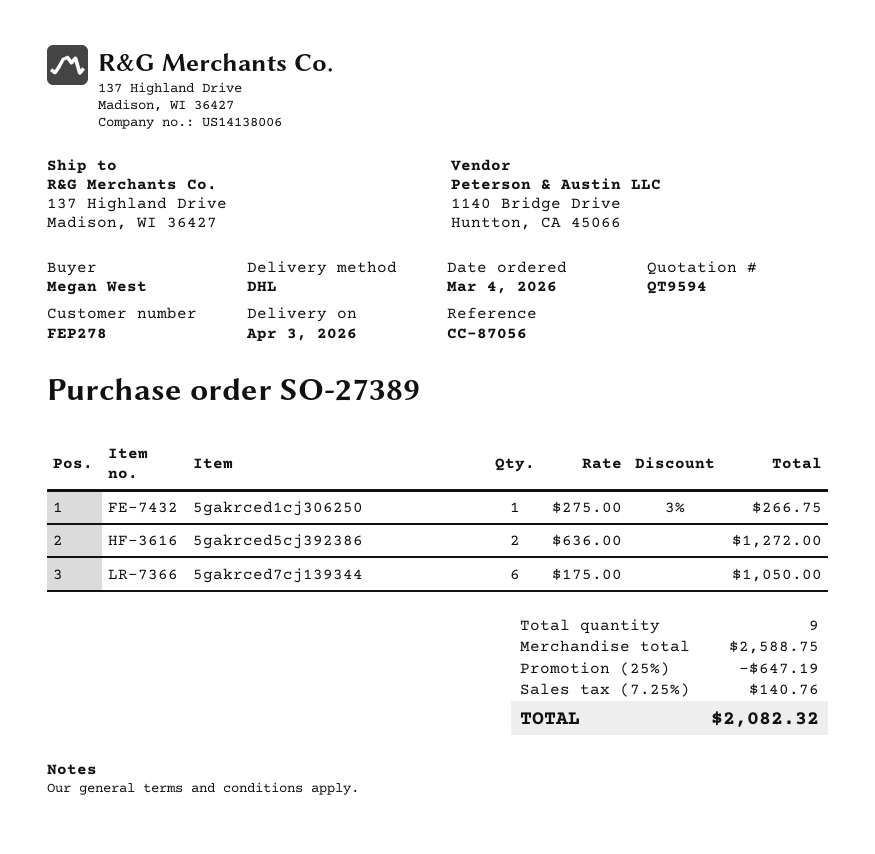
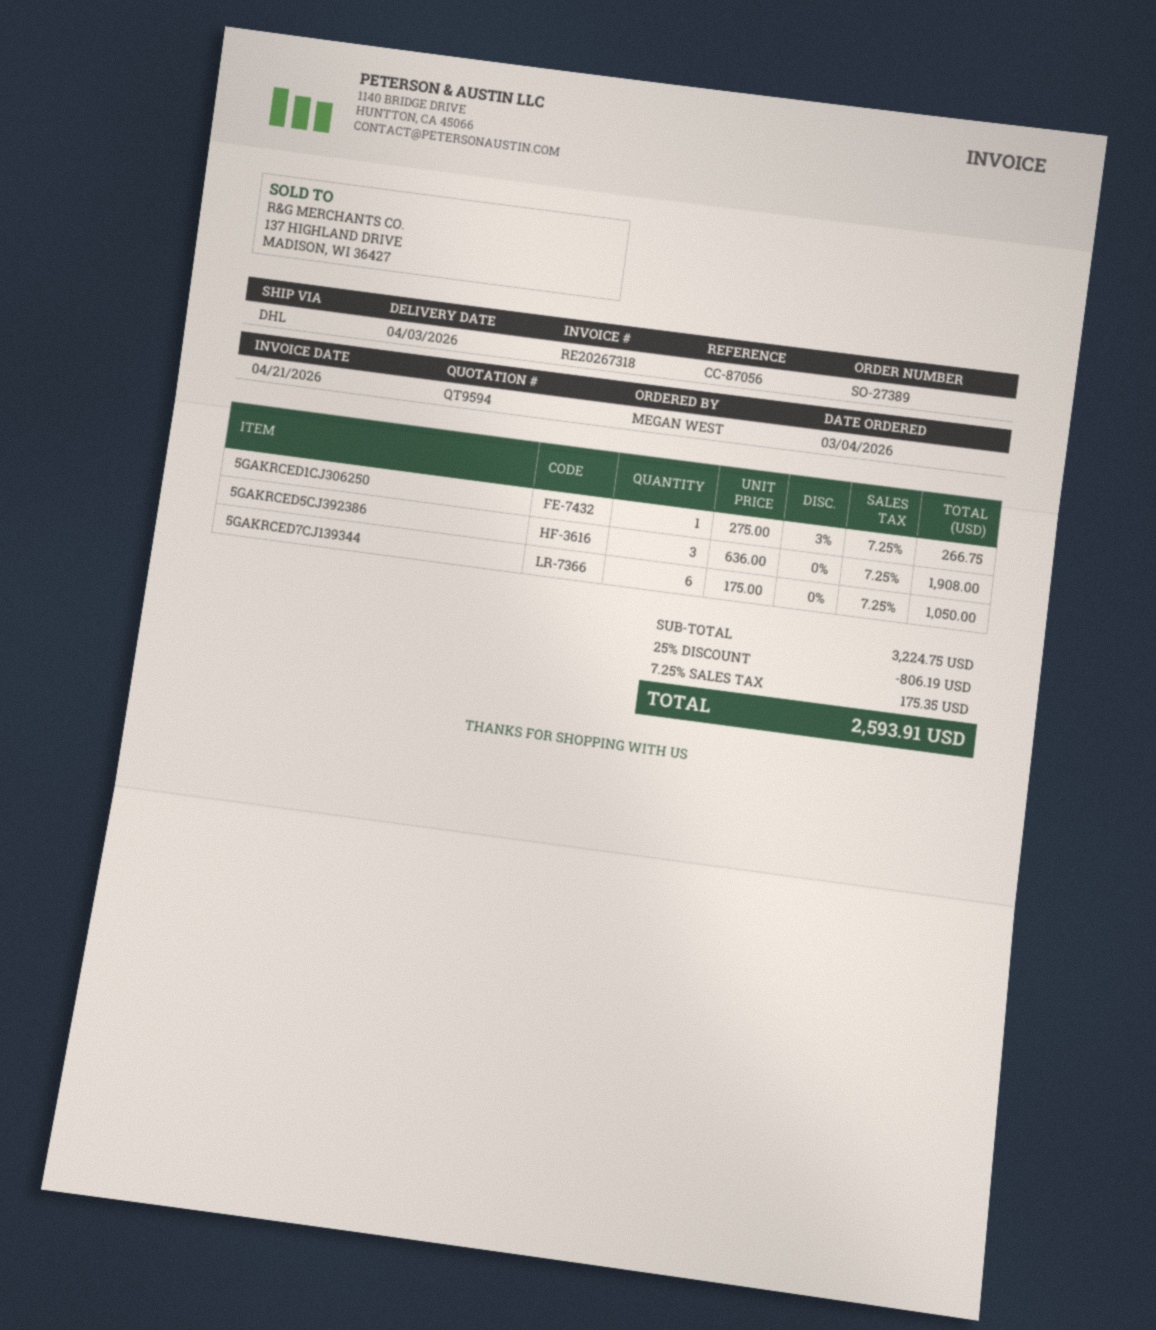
5gakrced5cj392386: 2 x 636.00 = 1272.00 -> 3 x 636.00 = 1908.00
subtotal: 2588.75 -> 3224.75
discount: 25% = 647.19 -> 25% = 806.19
tax: 7.25% = 140.76 -> 7.25% = 175.35
total: 2082.32 -> 2593.91

